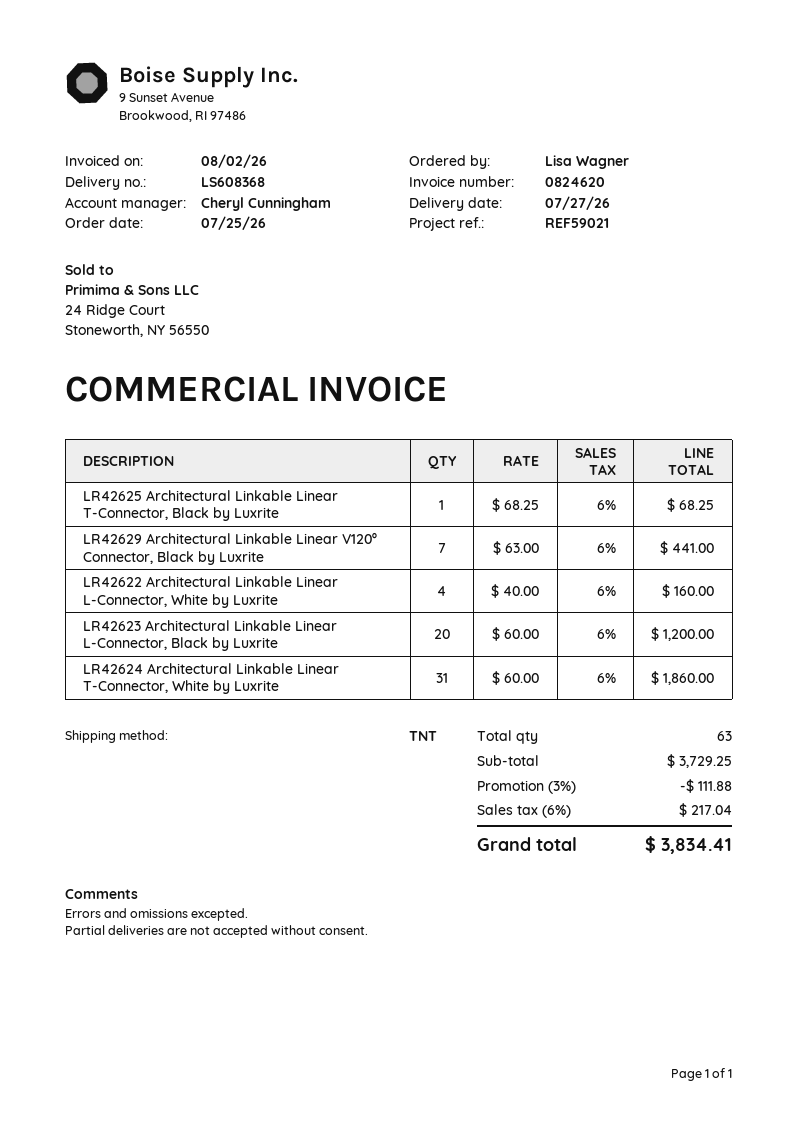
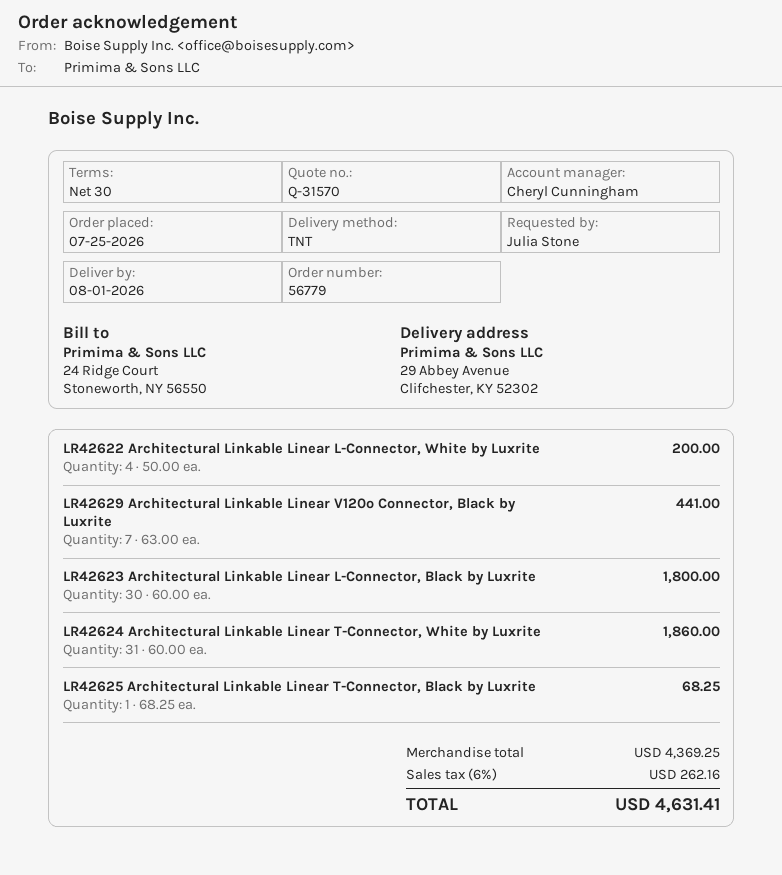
delivery date: 2026-07-27 -> 2026-08-01
ordered by: Lisa Wagner -> Julia Stone
LR42622 Architectural Linkable Linear L-Connector, White by Luxrite: 4 x 40.00 = 160.00 -> 4 x 50.00 = 200.00
LR42623 Architectural Linkable Linear L-Connector, Black by Luxrite: 20 x 60.00 = 1200.00 -> 30 x 60.00 = 1800.00
subtotal: 3729.25 -> 4369.25
discount: 3% = 111.88 -> none
tax: 6% = 217.04 -> 6% = 262.16
total: 3834.41 -> 4631.41

